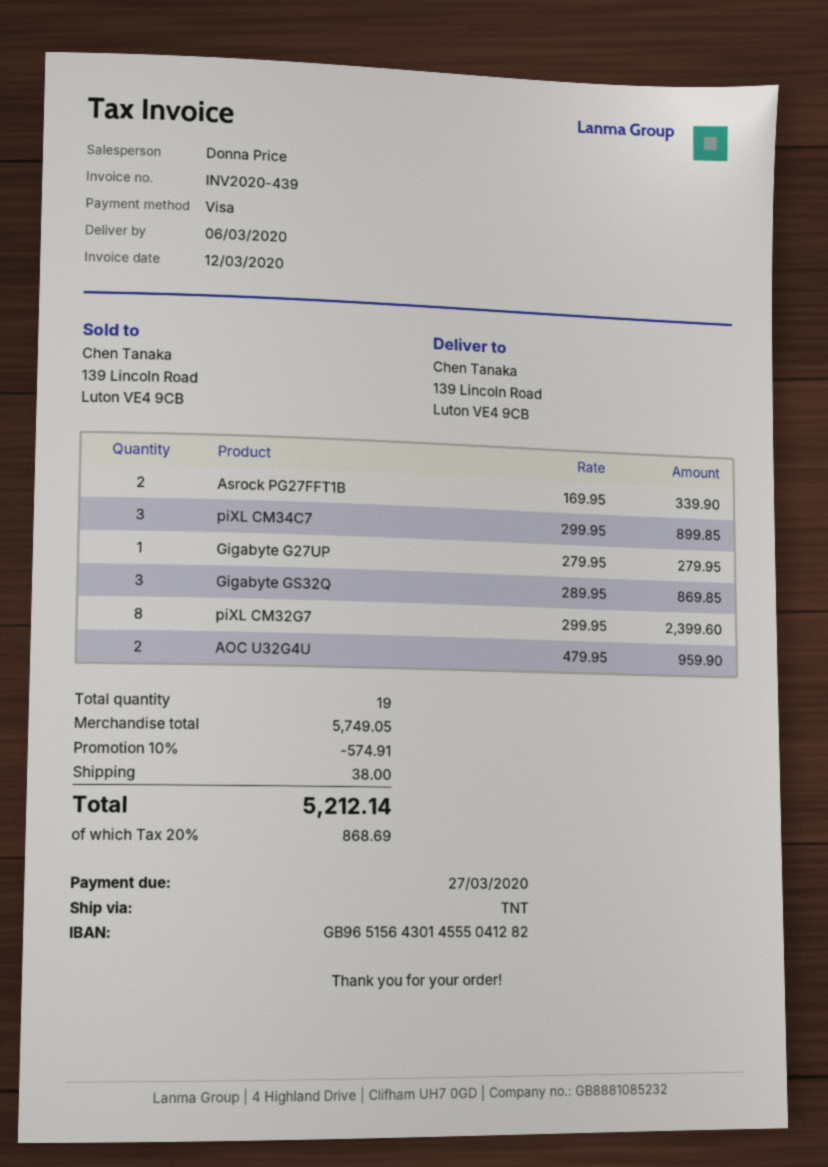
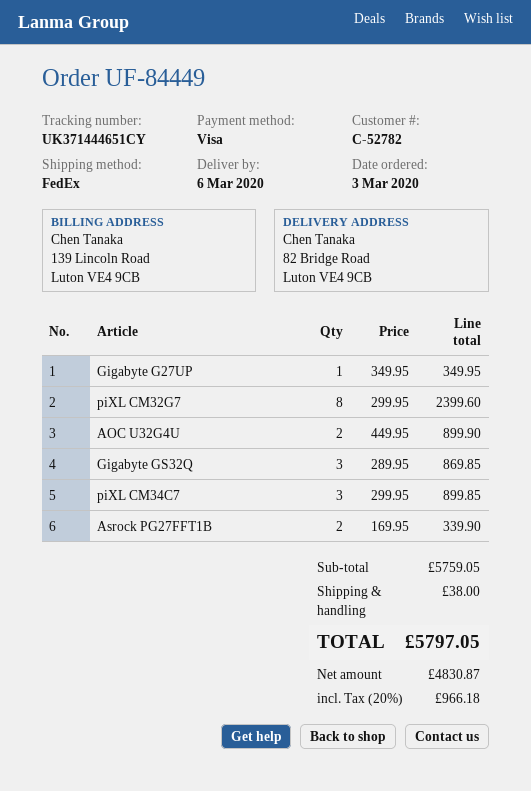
shipping method: TNT -> FedEx
ship to: 139 Lincoln Road, Luton VE4 9CB -> 82 Bridge Road, Luton VE4 9CB
Gigabyte G27UP: 1 x 279.95 = 279.95 -> 1 x 349.95 = 349.95
AOC U32G4U: 2 x 479.95 = 959.90 -> 2 x 449.95 = 899.90
subtotal: 5749.05 -> 5759.05
discount: 10% = 574.91 -> none
tax: 20% = 868.69 -> 20% = 966.18
total: 5212.14 -> 5797.05

